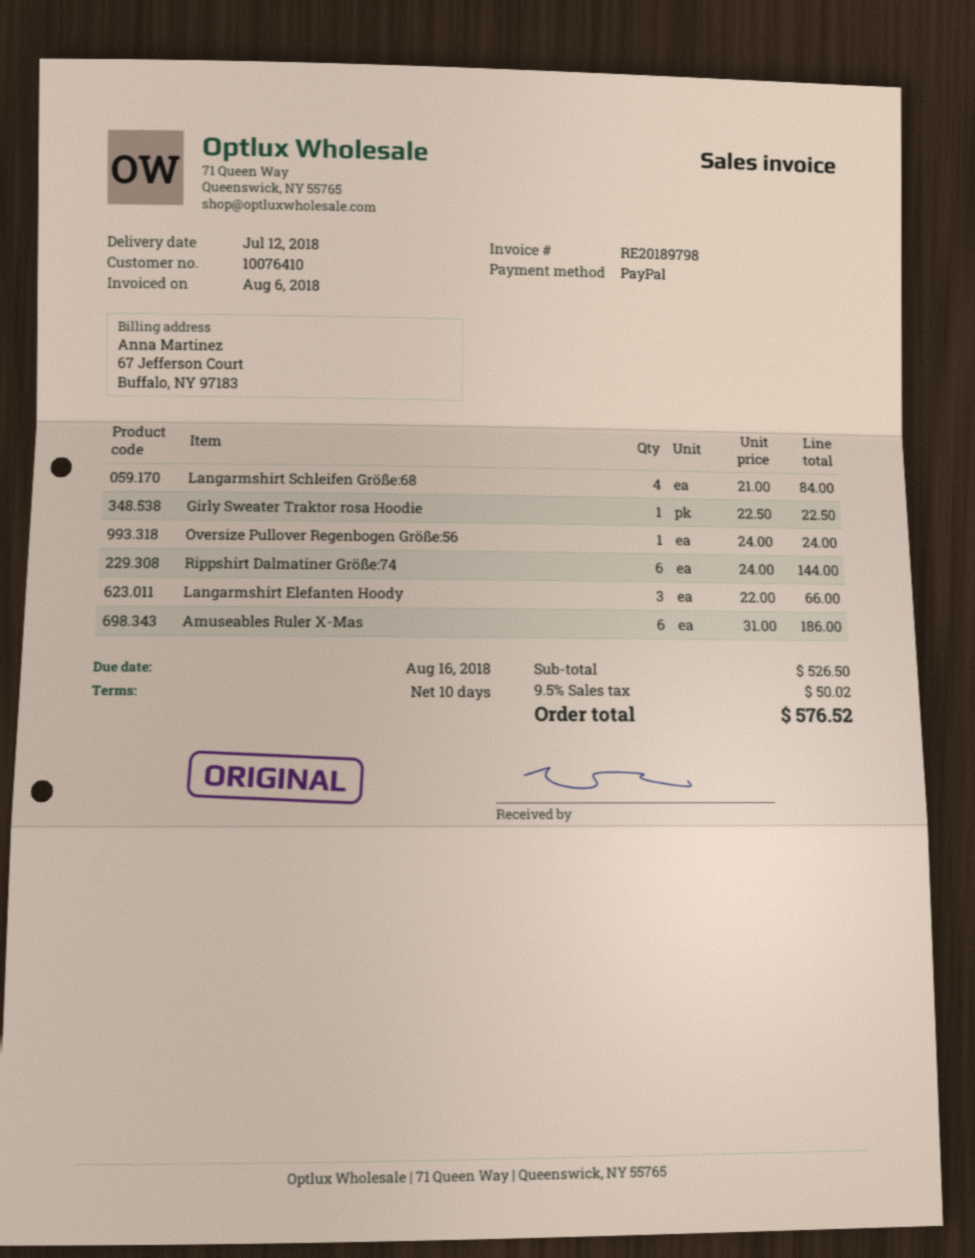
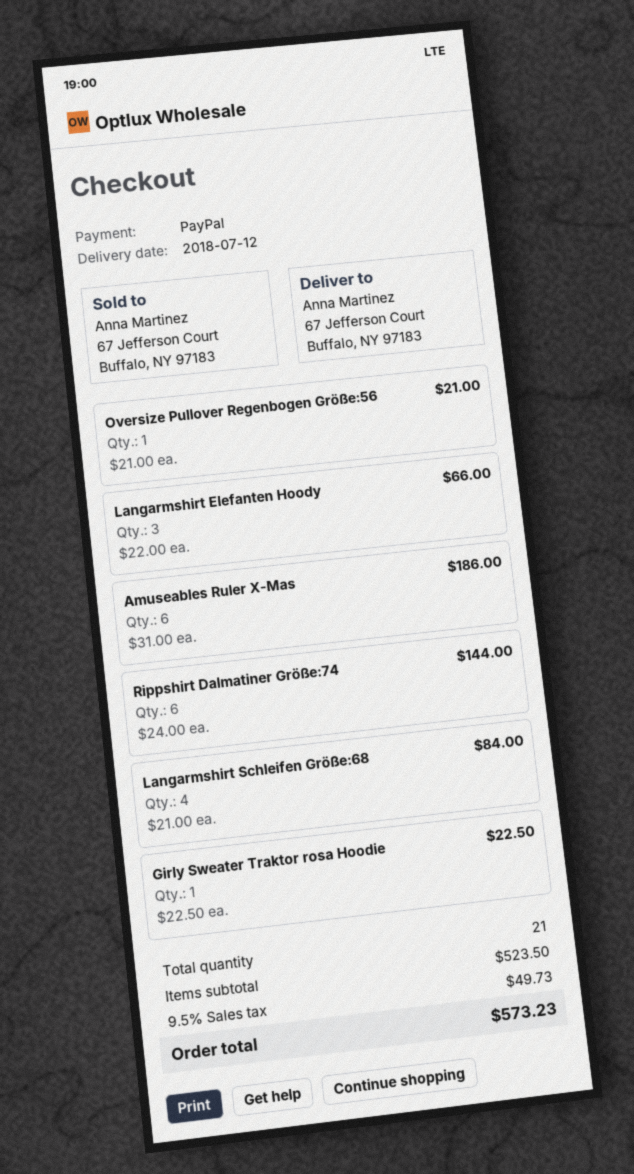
Oversize Pullover Regenbogen Größe:56: 1 x 24.00 = 24.00 -> 1 x 21.00 = 21.00
subtotal: 526.50 -> 523.50
tax: 9.5% = 50.02 -> 9.5% = 49.73
total: 576.52 -> 573.23

